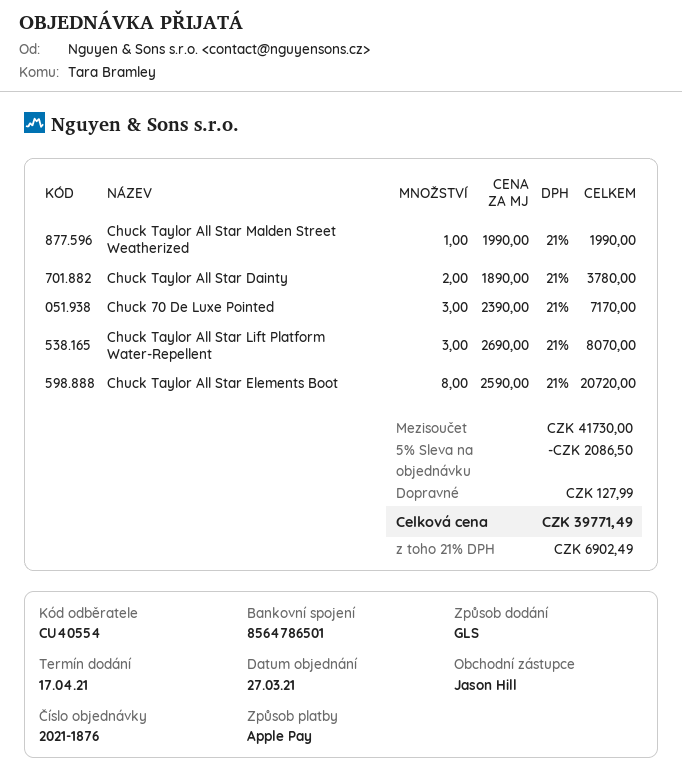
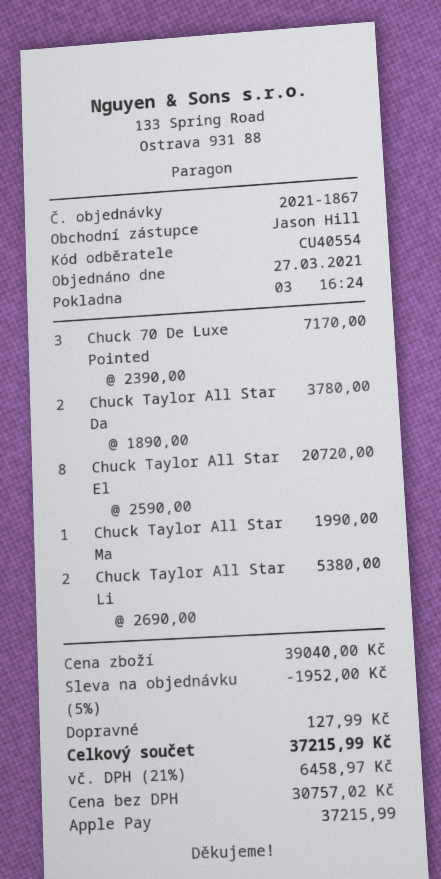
order number: 2021-1876 -> 2021-1867
Chuck Taylor All Star Lift Platform Water-Repellent: 3 x 2690.00 = 8070.00 -> 2 x 2690.00 = 5380.00
subtotal: 41730.00 -> 39040.00
discount: 5% = 2086.50 -> 5% = 1952.00
tax: 21% = 6902.49 -> 21% = 6458.97
total: 39771.49 -> 37215.99

